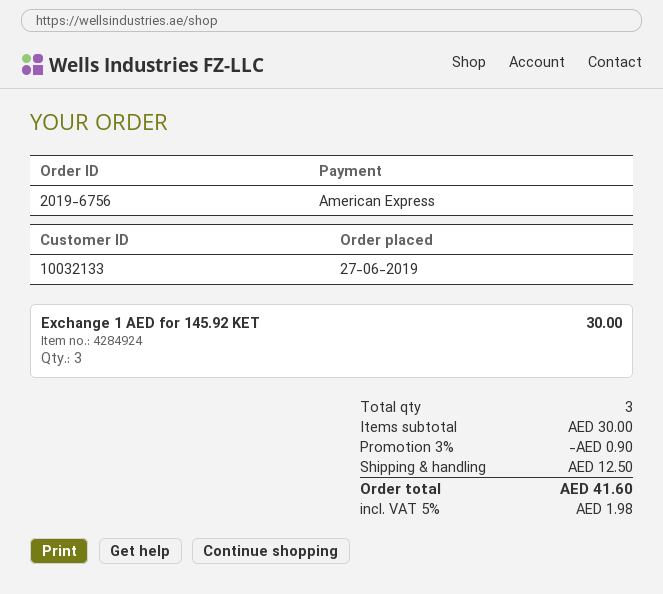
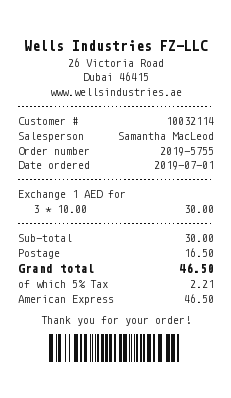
order number: 2019-6756 -> 2019-5755
order date: 2019-06-27 -> 2019-07-01
customer number: 10032133 -> 10032114
discount: 3% = 0.90 -> none
shipping: 12.50 -> 16.50
tax: 5% = 1.98 -> 5% = 2.21
total: 41.60 -> 46.50

